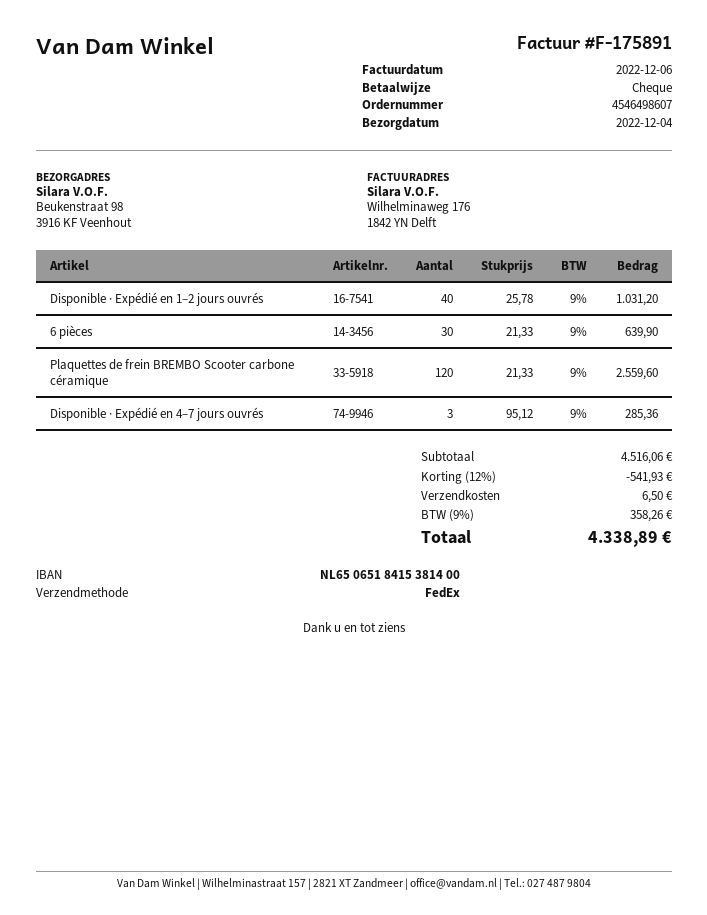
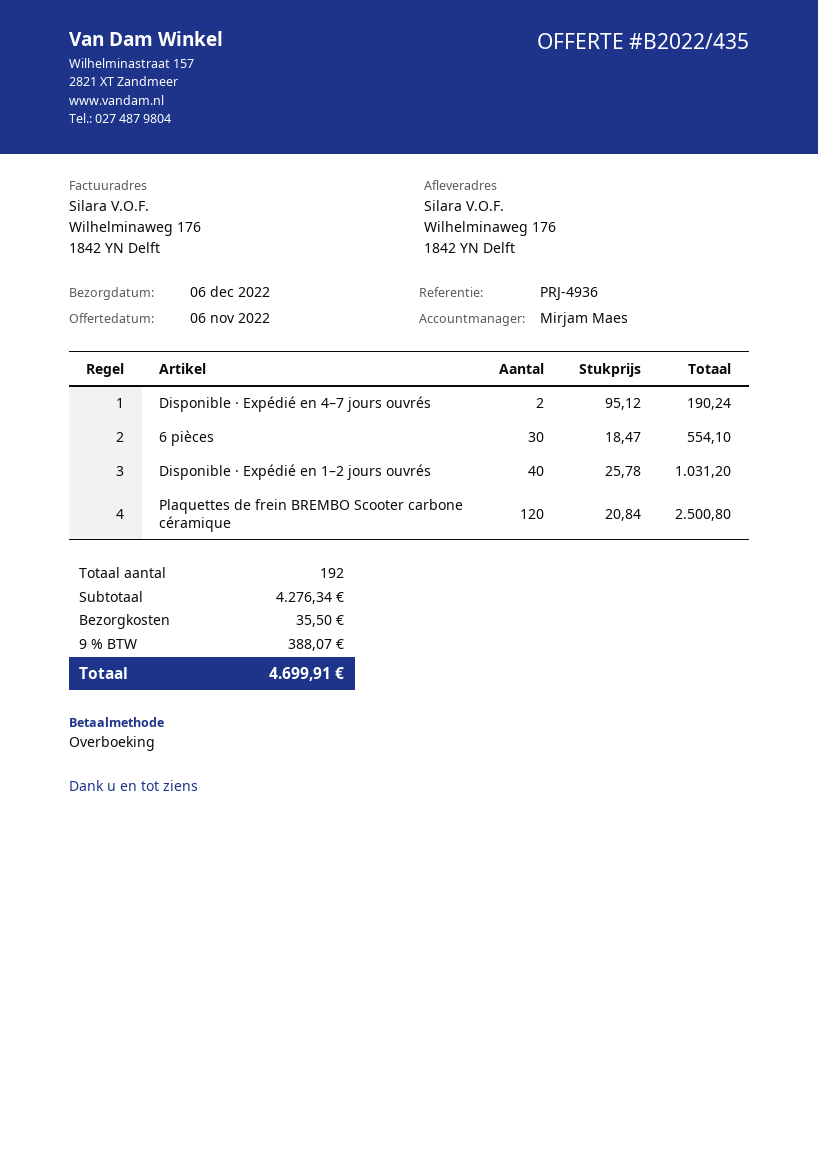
delivery date: 2022-12-04 -> 2022-12-06
payment method: cheque -> bank transfer
ship to: Beukenstraat 98, 3916 KF Veenhout -> Wilhelminaweg 176, 1842 YN Delft
6 pièces: 30 x 21.33 = 639.90 -> 30 x 18.47 = 554.10
Plaquettes de frein BREMBO Scooter carbone céramique: 120 x 21.33 = 2559.60 -> 120 x 20.84 = 2500.80
Disponible · Expédié en 4–7 jours ouvrés: 3 x 95.12 = 285.36 -> 2 x 95.12 = 190.24
subtotal: 4516.06 -> 4276.34
discount: 12% = 541.93 -> none
shipping: 6.50 -> 35.50
tax: 9% = 358.26 -> 9% = 388.07
total: 4338.89 -> 4699.91

